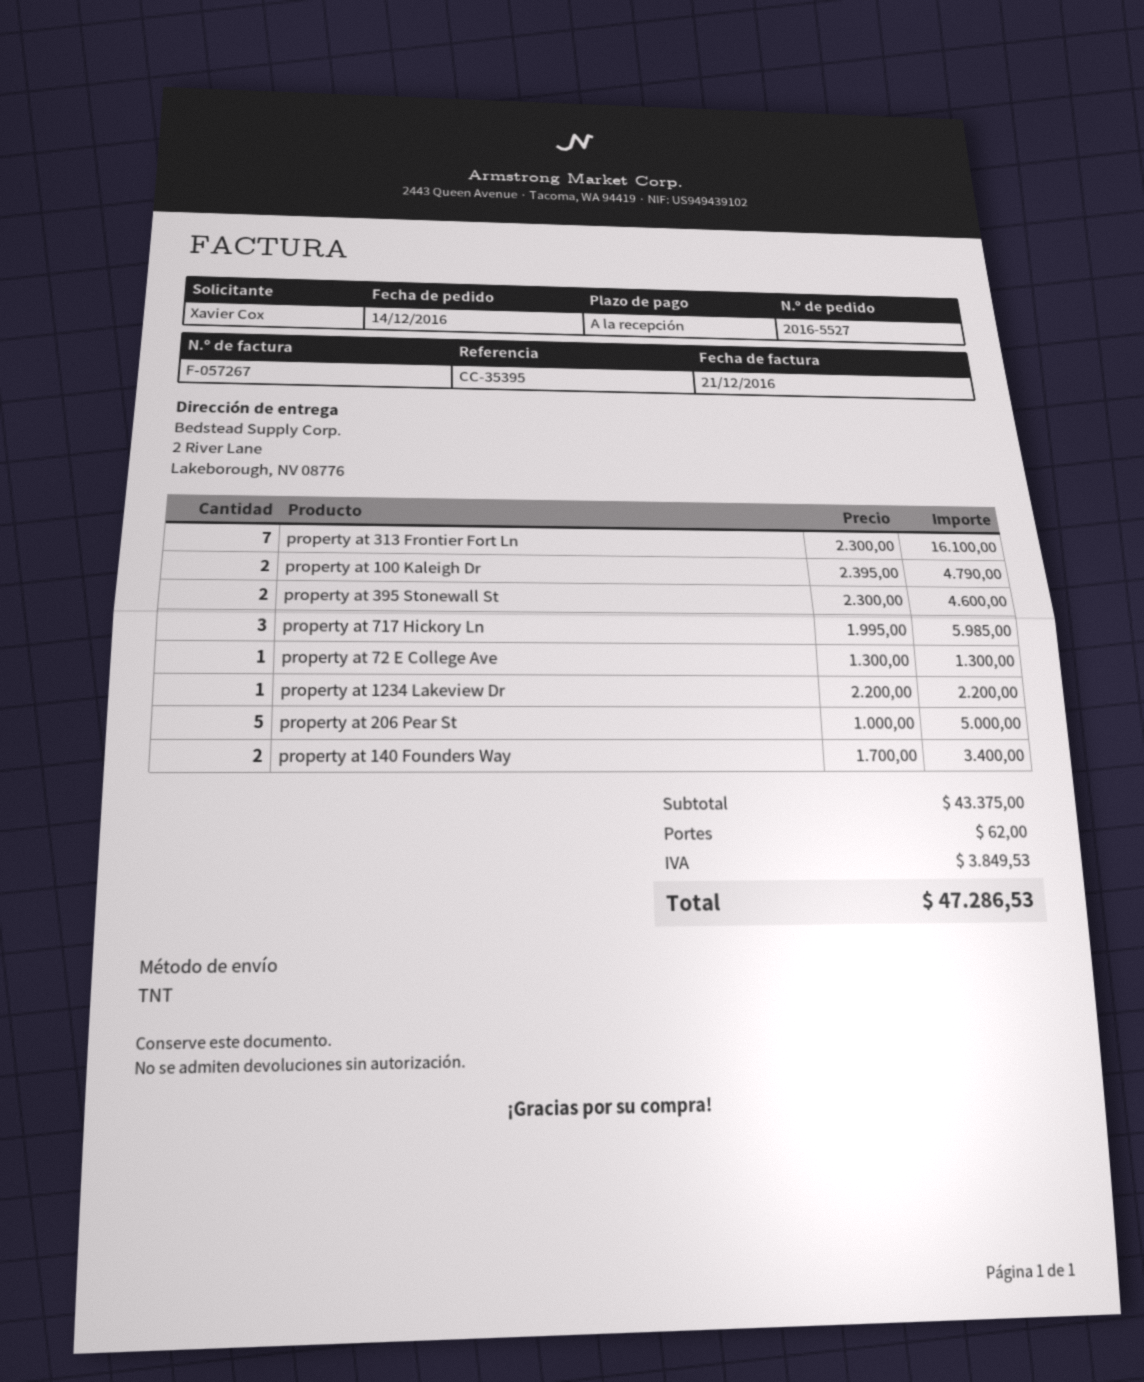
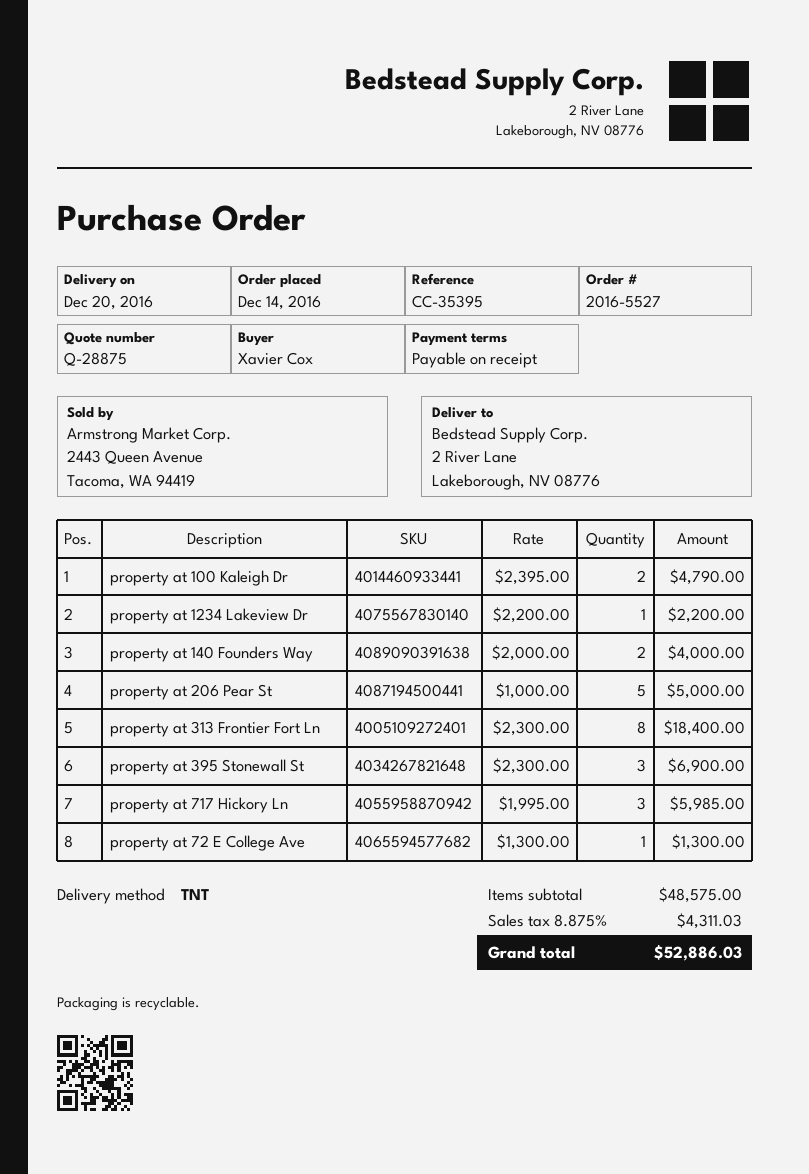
property at 313 Frontier Fort Ln: 7 x 2300.00 = 16100.00 -> 8 x 2300.00 = 18400.00
property at 395 Stonewall St: 2 x 2300.00 = 4600.00 -> 3 x 2300.00 = 6900.00
property at 140 Founders Way: 2 x 1700.00 = 3400.00 -> 2 x 2000.00 = 4000.00
subtotal: 43375.00 -> 48575.00
shipping: 62.00 -> none
tax: 3849.53 -> 4311.03
total: 47286.53 -> 52886.03

